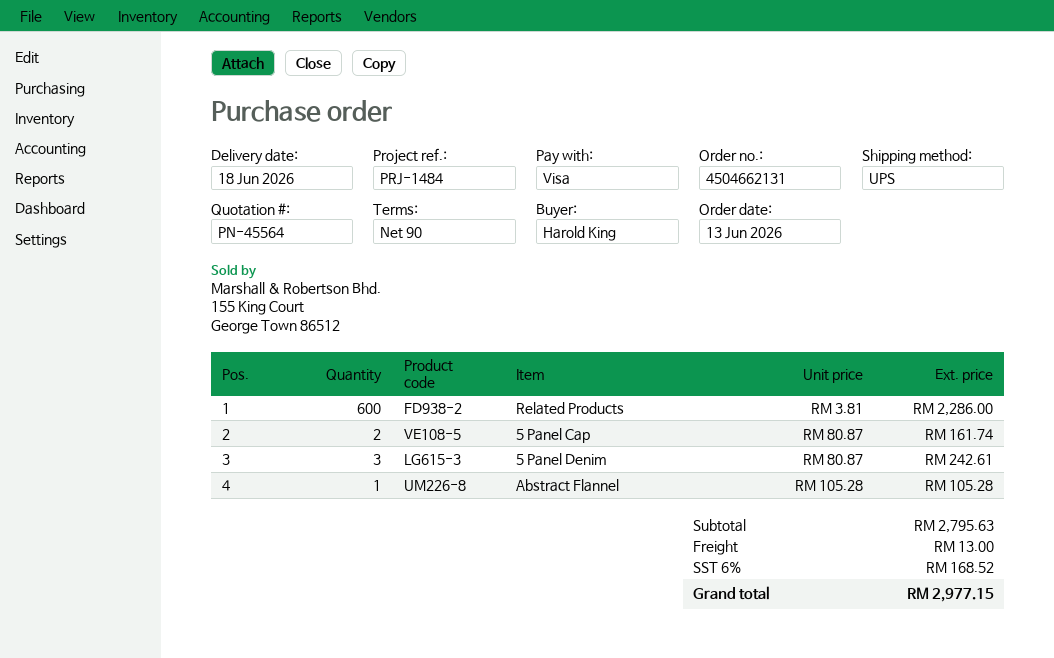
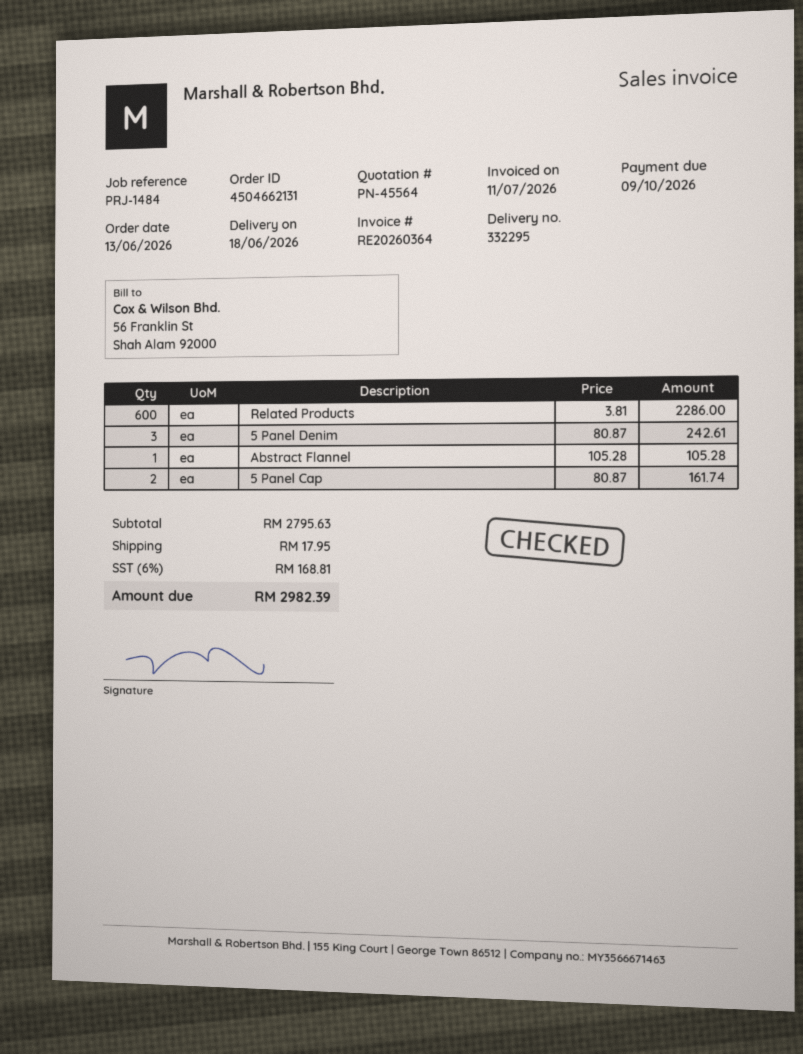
shipping: 13.00 -> 17.95
tax: 6% = 168.52 -> 6% = 168.81
total: 2977.15 -> 2982.39

